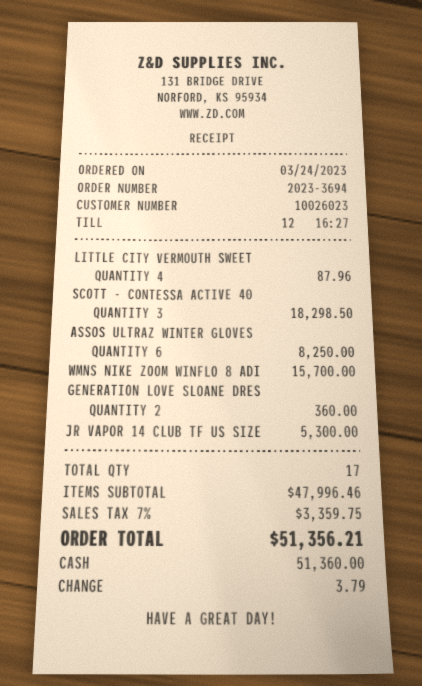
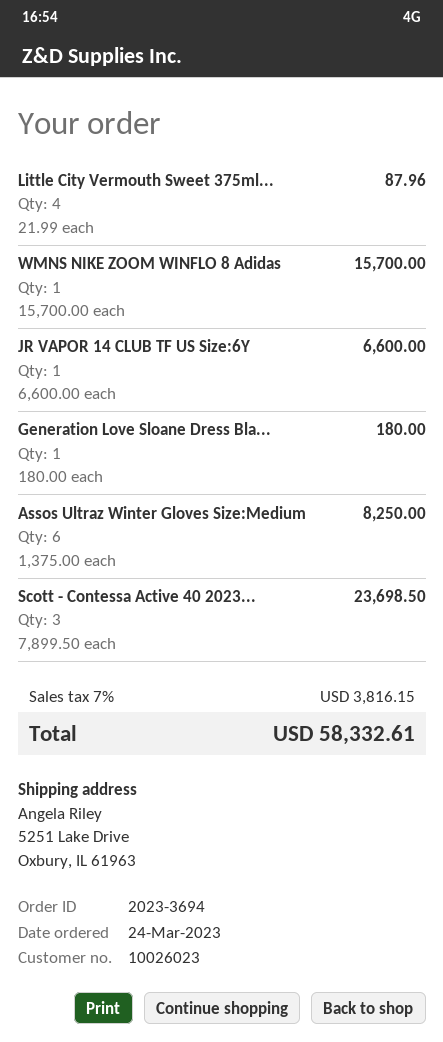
SCOTT - CONTESSA ACTIVE 40: 3 for 18298.50 -> 3 for 23698.50
GENERATION LOVE SLOANE DRES: 2 for 360.00 -> 1 for 180.00
JR VAPOR 14 CLUB TF US SIZE: 1 for 5300.00 -> 1 for 6600.00
tax: 7% = 3359.75 -> 7% = 3816.15
total: 51356.21 -> 58332.61

